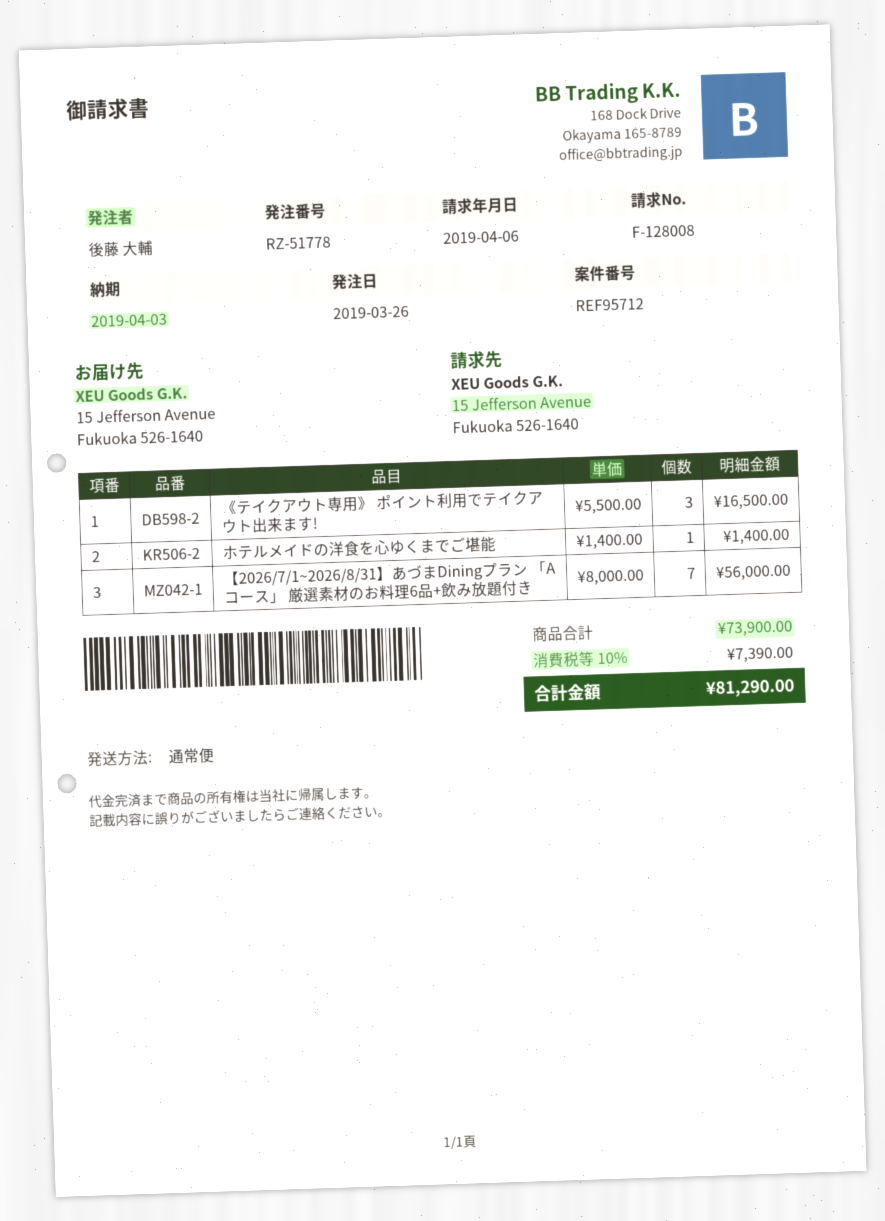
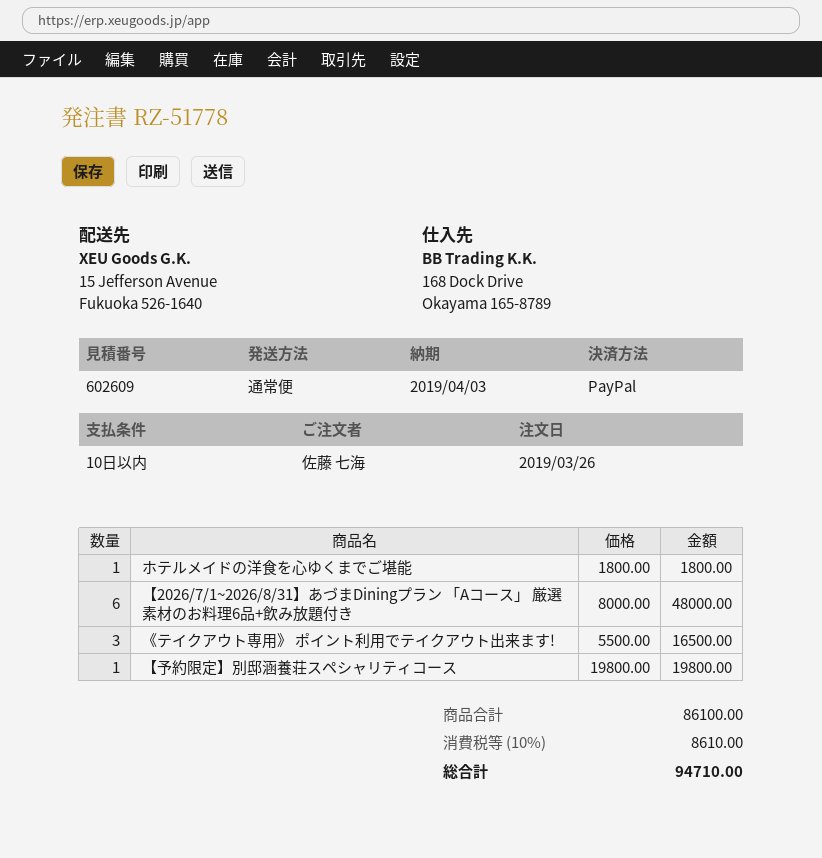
ordered by: 後藤 大輔 -> 佐藤 七海
ホテルメイドの洋食を心ゆくまでご堪能: 1 x 1400.00 = 1400.00 -> 1 x 1800.00 = 1800.00
【2026/7/1~2026/8/31】あづまDiningプラン 「Aコース」 厳選素材のお料理6品+飲み放題付き: 7 x 8000.00 = 56000.00 -> 6 x 8000.00 = 48000.00
【予約限定】別邸涵養荘スペシャリティコース: none -> 1 x 19800.00 = 19800.00
subtotal: 73900.00 -> 86100.00
tax: 10% = 7390.00 -> 10% = 8610.00
total: 81290.00 -> 94710.00

